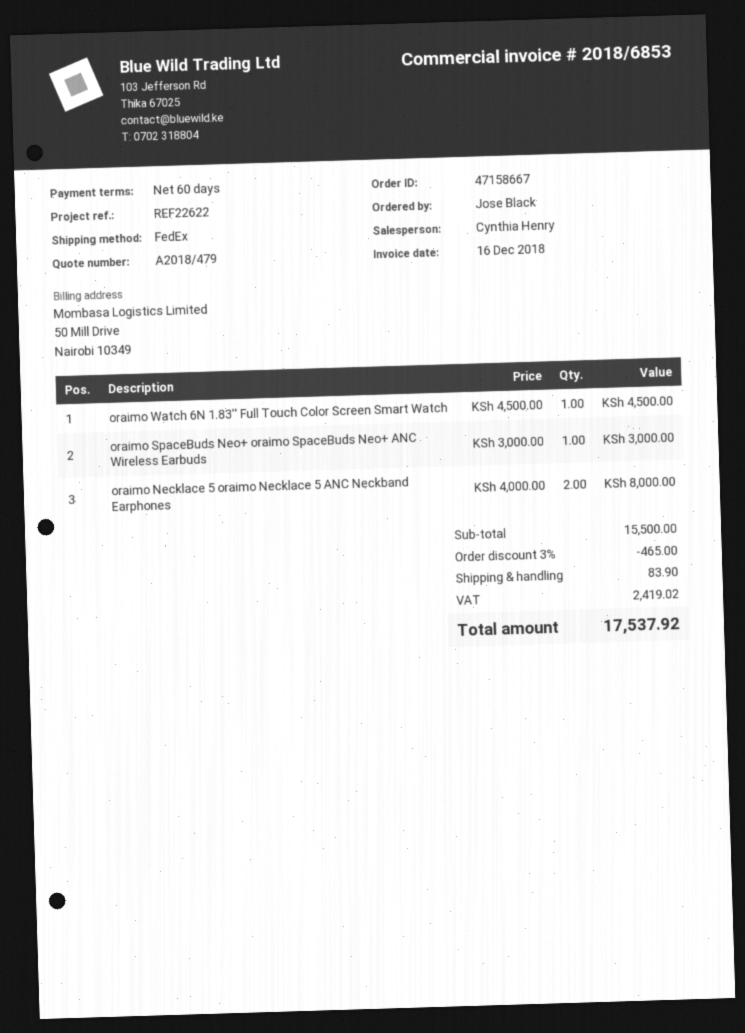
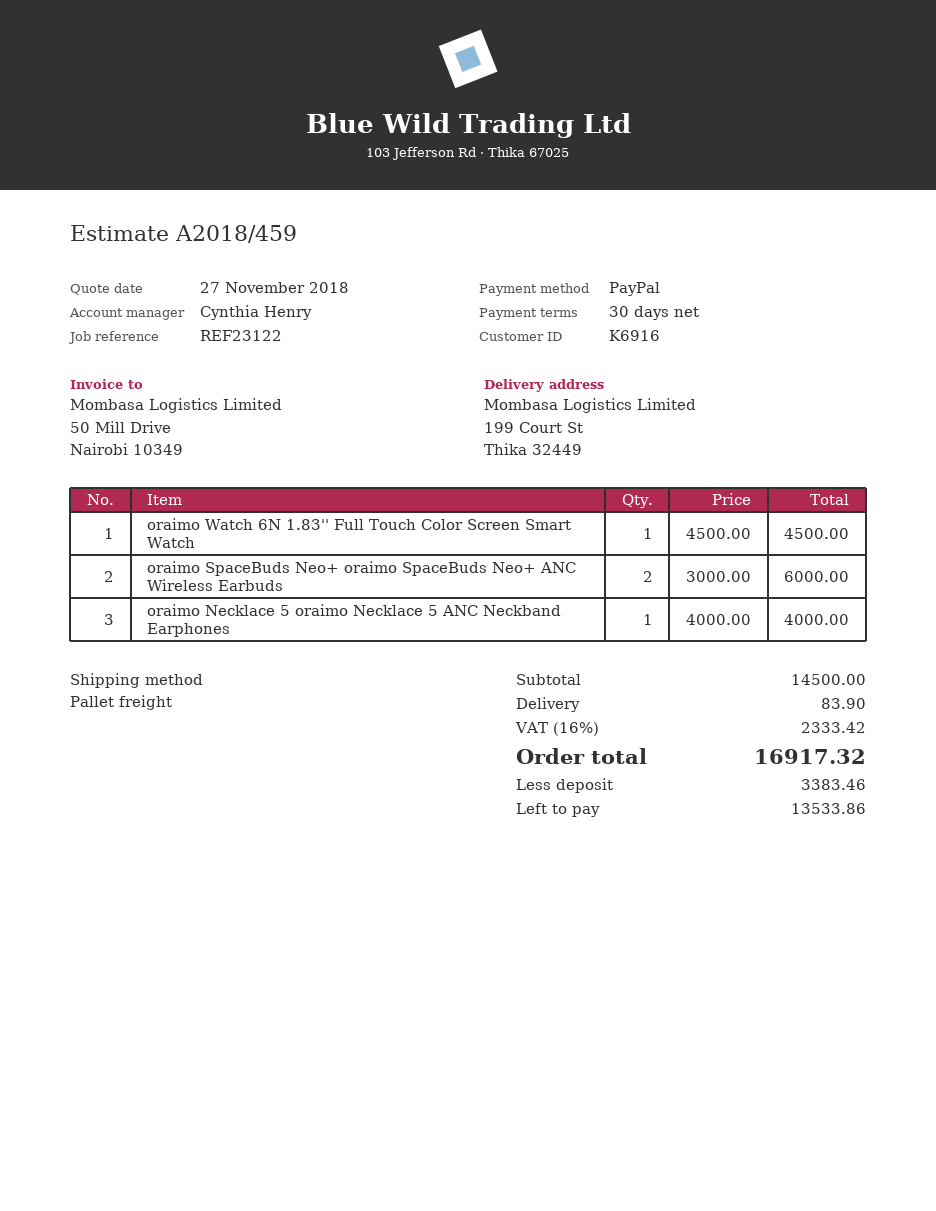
quote number: A2018/479 -> A2018/459
payment terms: 60 days -> 30 days
reference: REF22622 -> REF23122
shipping method: FedEx -> pallet freight
oraimo SpaceBuds Neo+ oraimo SpaceBuds Neo+ ANC Wireless Earbuds: 1 x 3000.00 = 3000.00 -> 2 x 3000.00 = 6000.00
oraimo Necklace 5 oraimo Necklace 5 ANC Neckband Earphones: 2 x 4000.00 = 8000.00 -> 1 x 4000.00 = 4000.00
subtotal: 15500.00 -> 14500.00
discount: 3% = 465.00 -> none
tax: 2419.02 -> 2333.42
total: 17537.92 -> 16917.32

